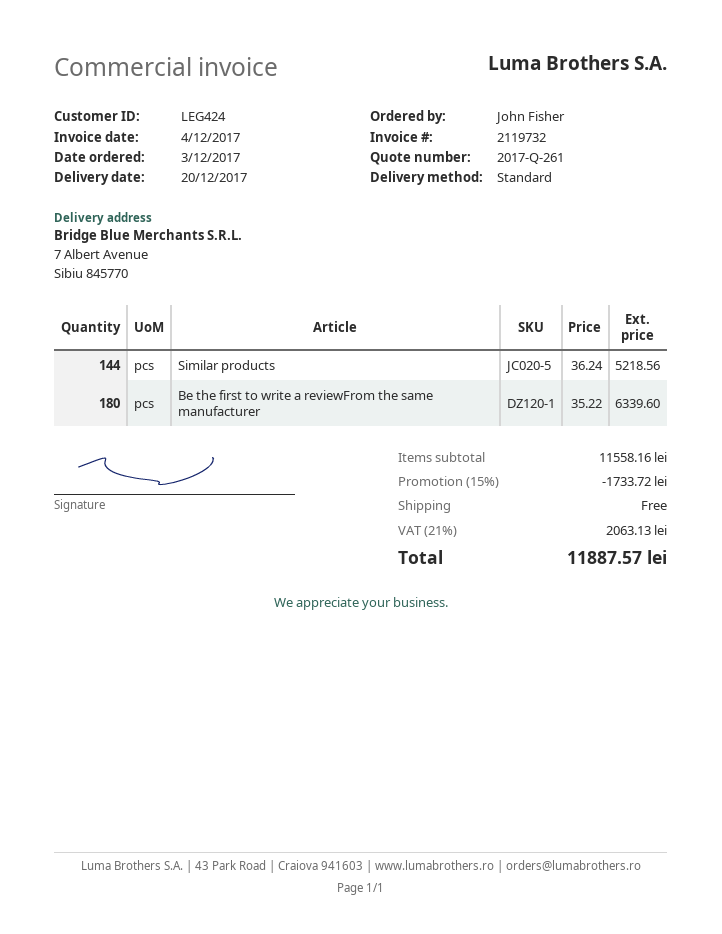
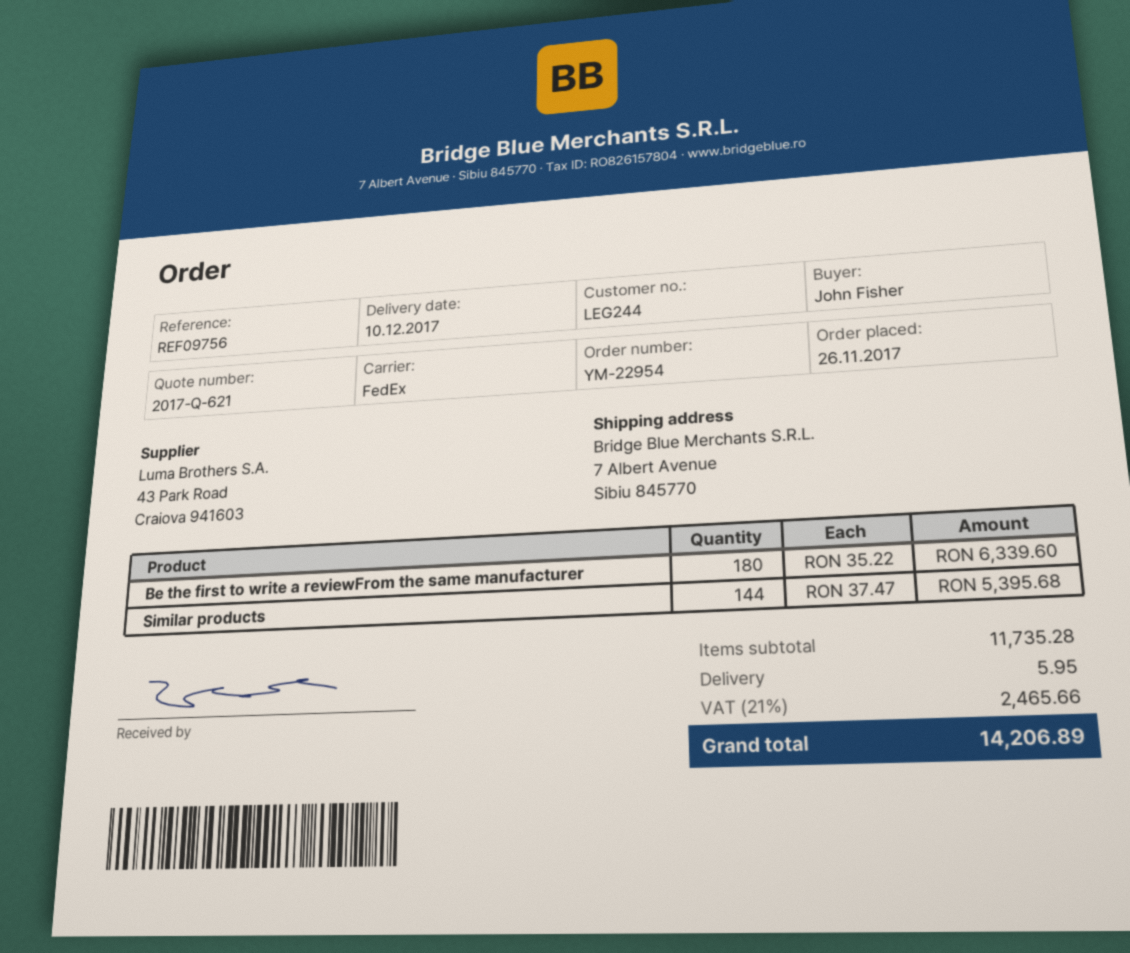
quote number: 2017-Q-261 -> 2017-Q-621
order date: 2017-12-03 -> 2017-11-26
delivery date: 2017-12-20 -> 2017-12-10
customer number: LEG424 -> LEG244
shipping method: standard -> FedEx
Similar products: 144 x 36.24 = 5218.56 -> 144 x 37.47 = 5395.68
subtotal: 11558.16 -> 11735.28
discount: 15% = 1733.72 -> none
shipping: 0.00 -> 5.95
tax: 21% = 2063.13 -> 21% = 2465.66
total: 11887.57 -> 14206.89

